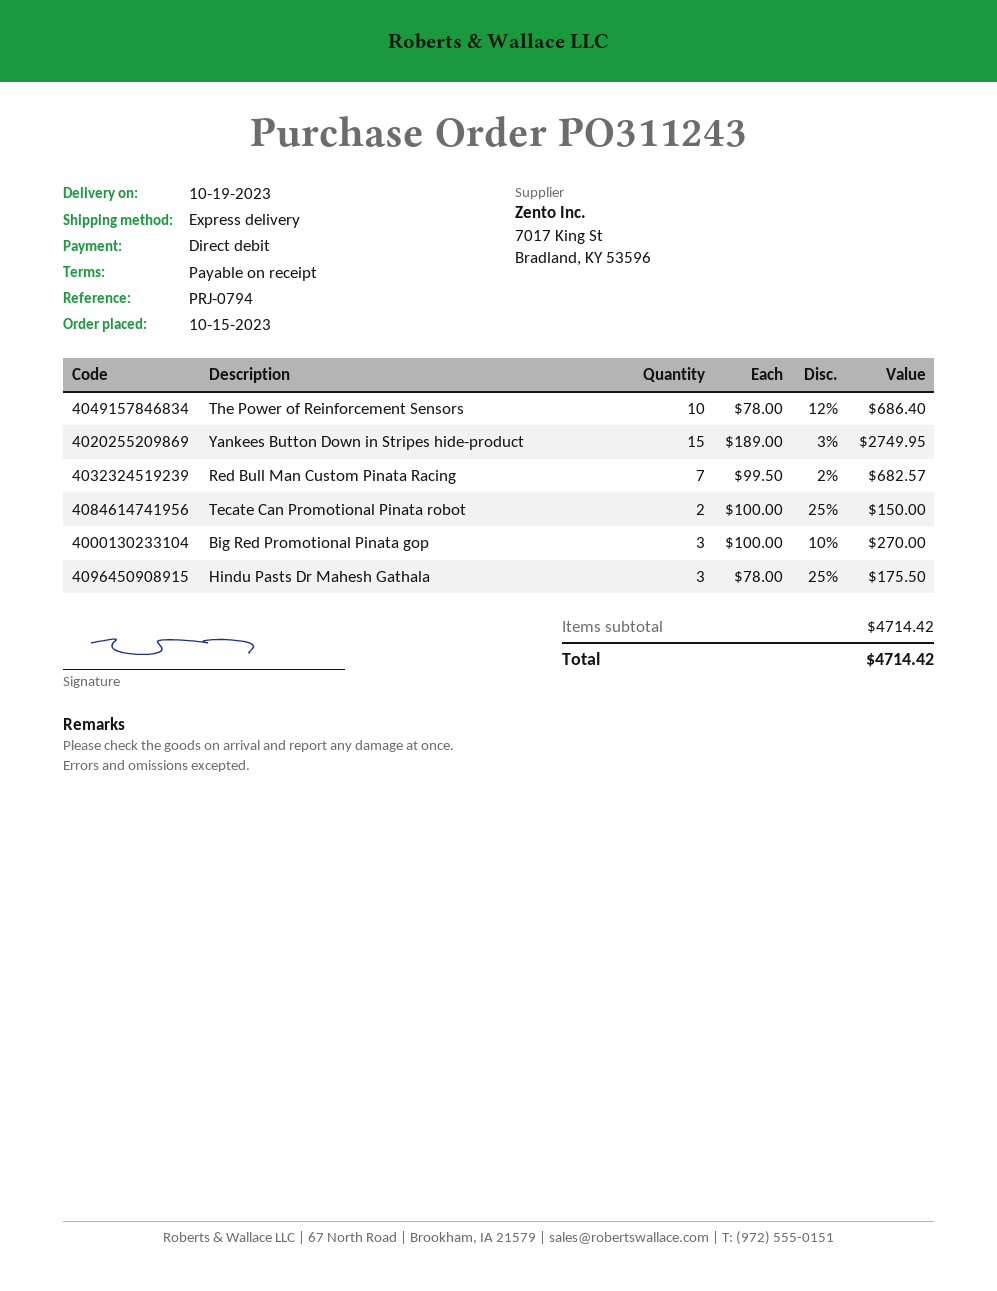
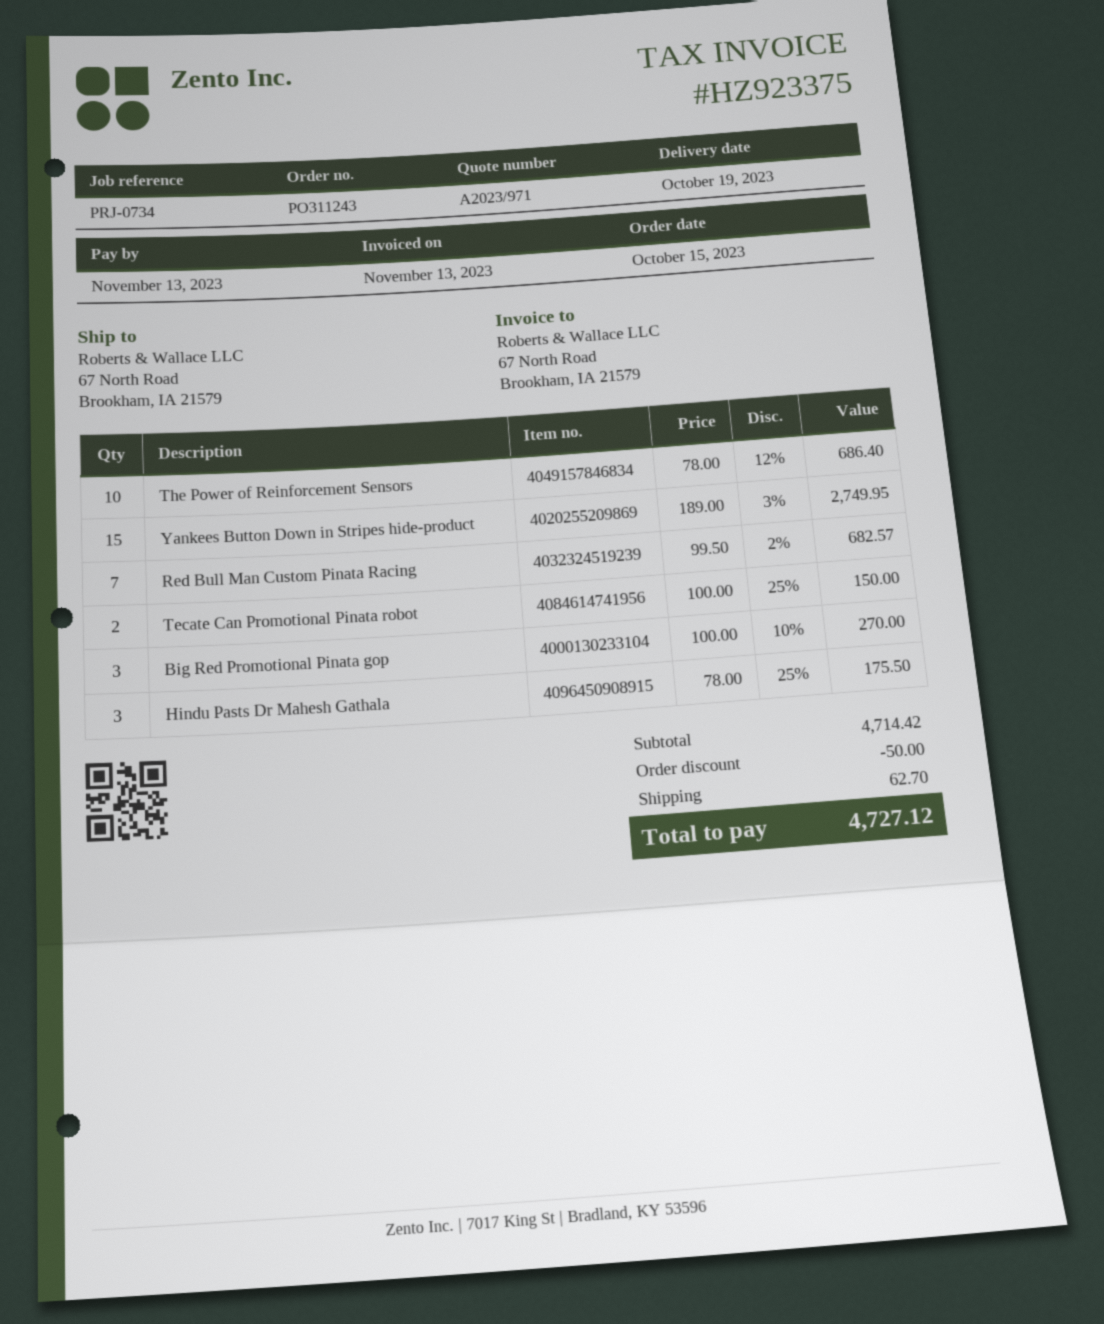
reference: PRJ-0794 -> PRJ-0734
discount: none -> 50.00
shipping: none -> 62.70
total: 4714.42 -> 4727.12

